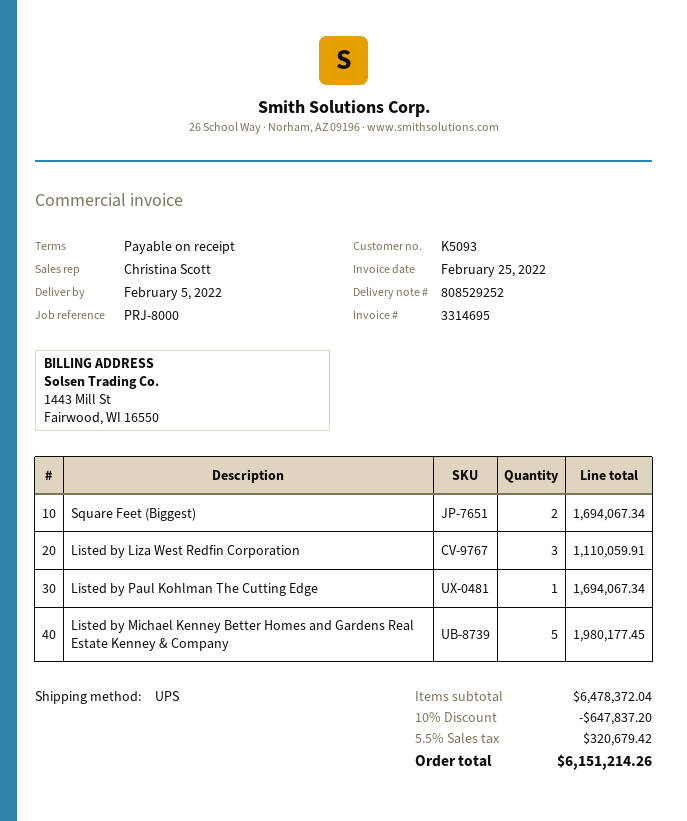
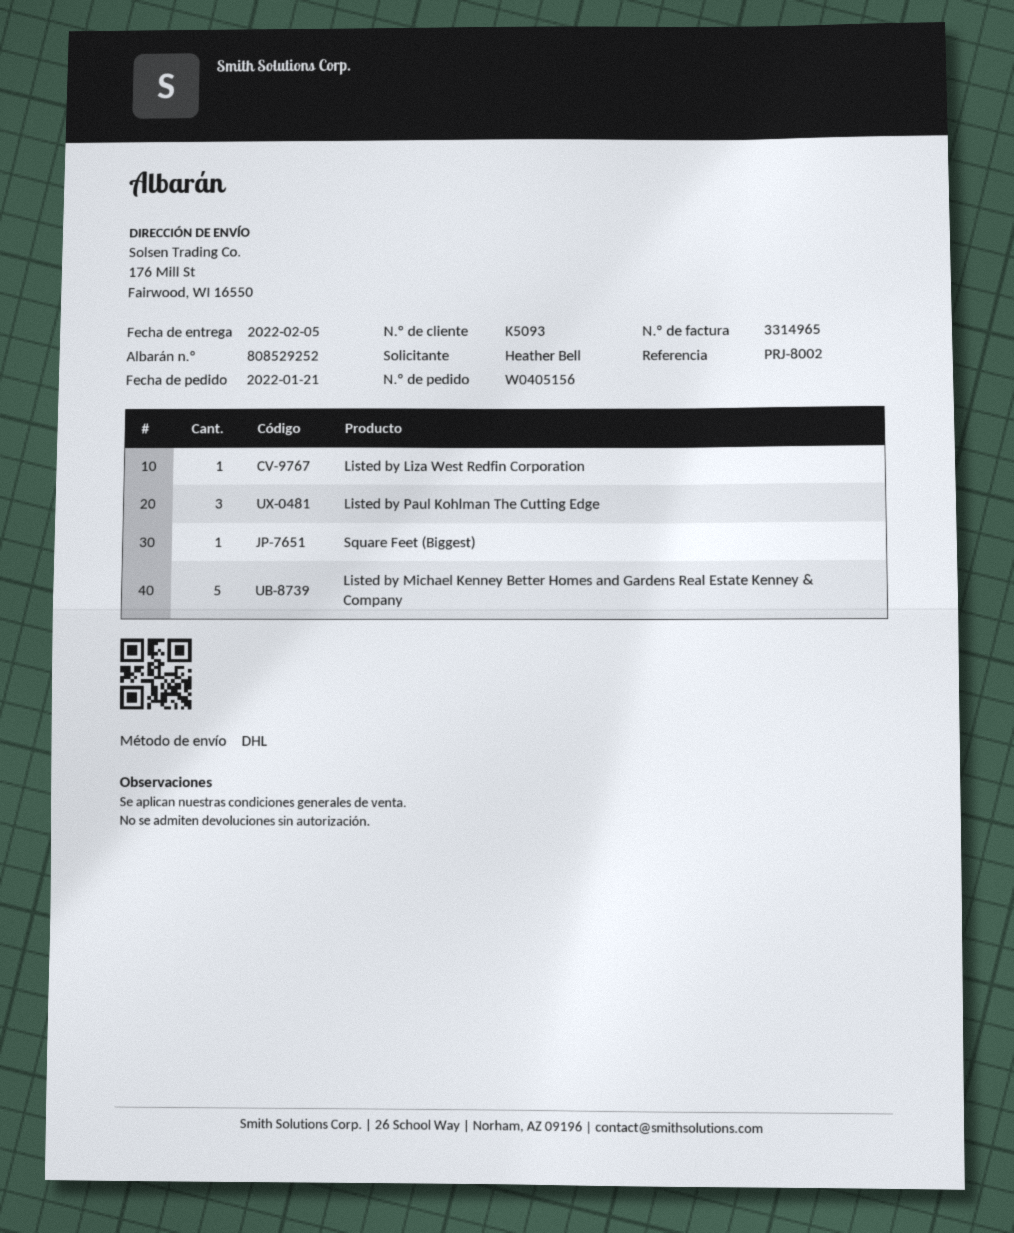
invoice number: 3314695 -> 3314965
reference: PRJ-8000 -> PRJ-8002
shipping method: UPS -> DHL
Square Feet (Biggest): 2 -> 1
Listed by Liza West Redfin Corporation: 3 -> 1
Listed by Paul Kohlman The Cutting Edge: 1 -> 3

